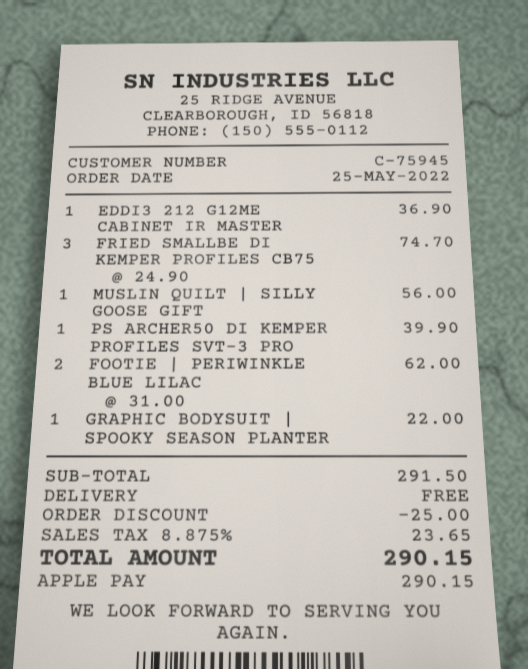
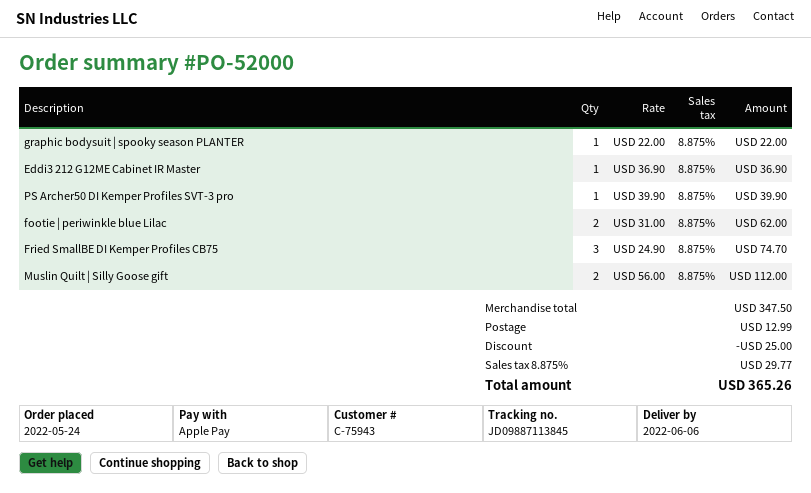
order date: 2022-05-25 -> 2022-05-24
customer number: C-75945 -> C-75943
MUSLIN QUILT | SILLY GOOSE GIFT: 1 x 56.00 = 56.00 -> 2 x 56.00 = 112.00
subtotal: 291.50 -> 347.50
shipping: 0.00 -> 12.99
tax: 8.875% = 23.65 -> 8.875% = 29.77
total: 290.15 -> 365.26

